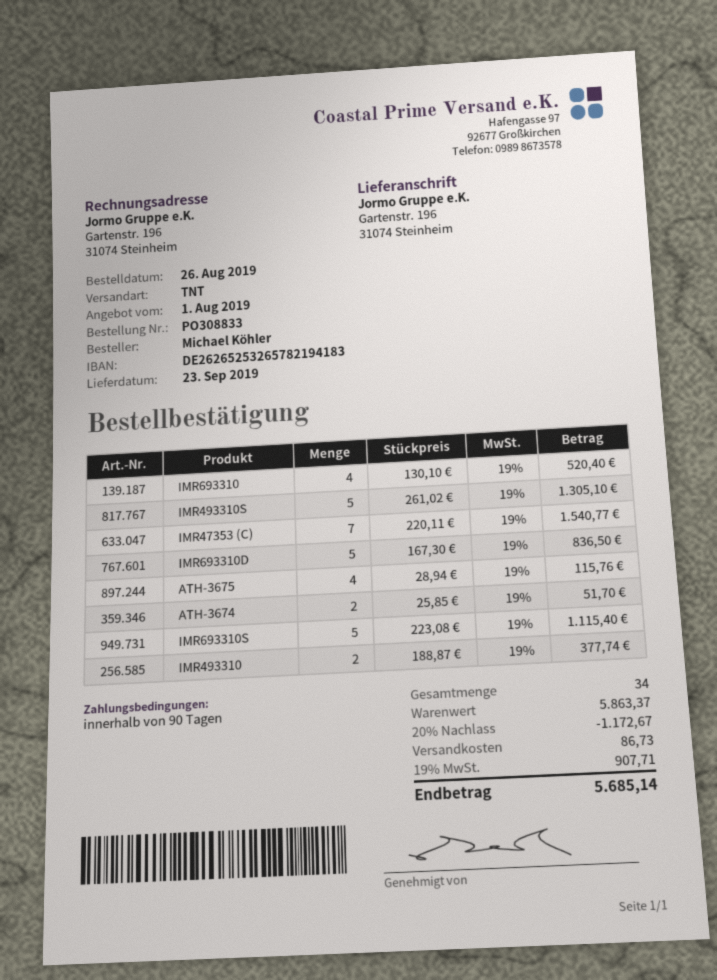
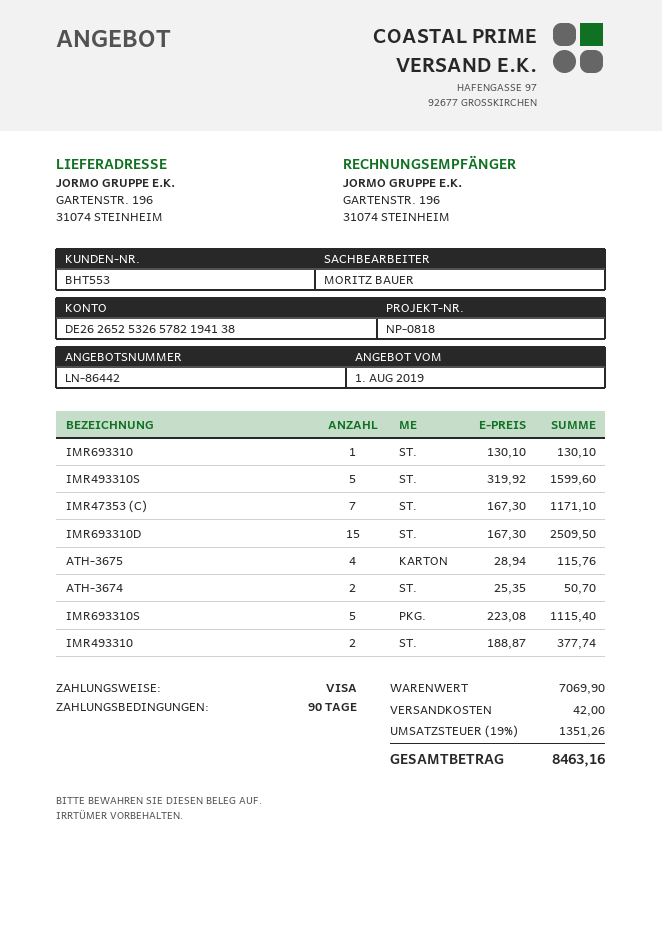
bank account: DE26265253265782194183 -> DE26265253265782194138
IMR693310: 4 x 130.10 = 520.40 -> 1 x 130.10 = 130.10
IMR493310S: 5 x 261.02 = 1305.10 -> 5 x 319.92 = 1599.60
IMR47353 (C): 7 x 220.11 = 1540.77 -> 7 x 167.30 = 1171.10
IMR693310D: 5 x 167.30 = 836.50 -> 15 x 167.30 = 2509.50
ATH-3674: 2 x 25.85 = 51.70 -> 2 x 25.35 = 50.70
subtotal: 5863.37 -> 7069.90
discount: 20% = 1172.67 -> none
shipping: 86.73 -> 42.00
tax: 19% = 907.71 -> 19% = 1351.26
total: 5685.14 -> 8463.16

